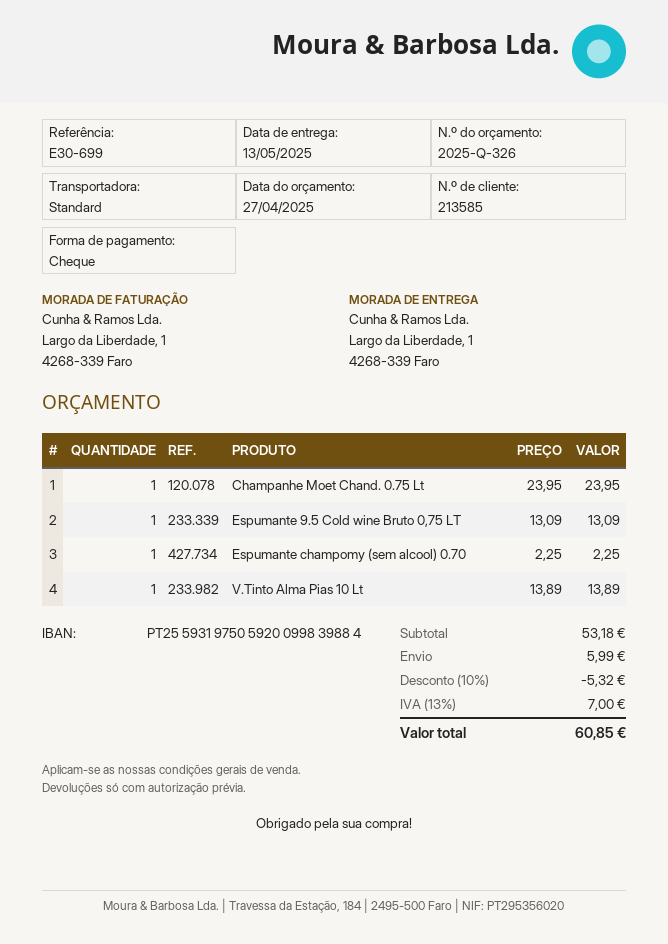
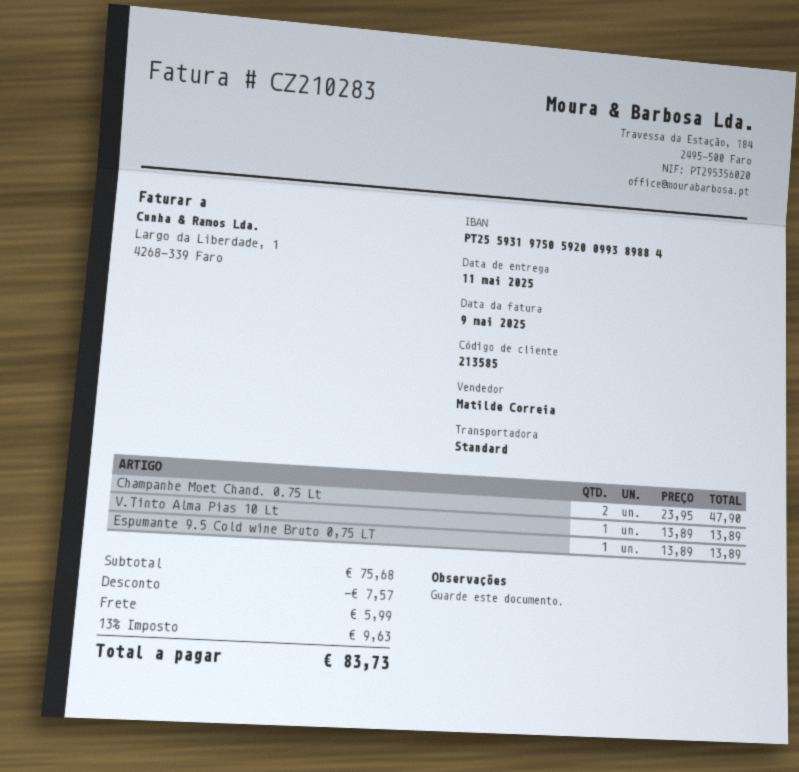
delivery date: 2025-05-13 -> 2025-05-11
bank account: PT25593197505920099839884 -> PT25593197505920099389884
Champanhe Moet Chand. 0.75 Lt: 1 x 23.95 = 23.95 -> 2 x 23.95 = 47.90
Espumante 9.5 Cold wine Bruto 0,75 LT: 1 x 13.09 = 13.09 -> 1 x 13.89 = 13.89
Espumante champomy (sem alcool) 0.70: 1 x 2.25 = 2.25 -> none
subtotal: 53.18 -> 75.68
discount: 5.32 -> 7.57
tax: 13% = 7.00 -> 13% = 9.63
total: 60.85 -> 83.73

